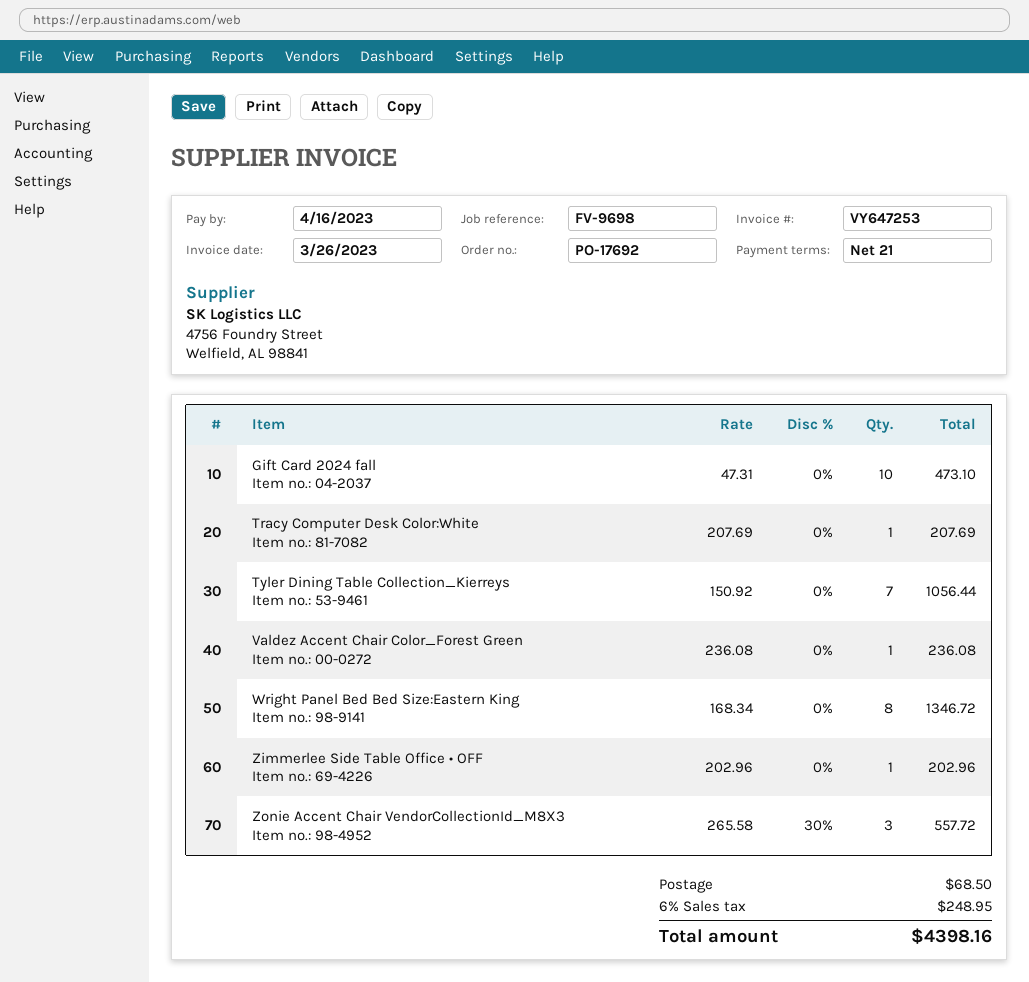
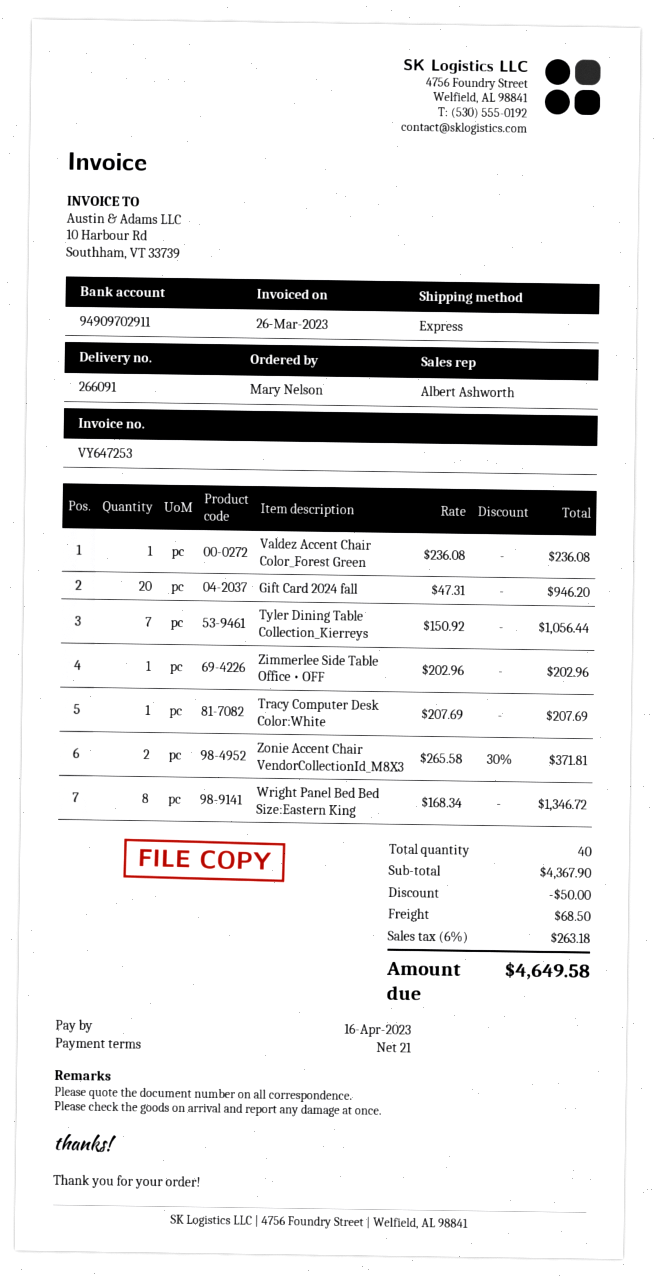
Gift Card 2024 fall: 10 x 47.31 = 473.10 -> 20 x 47.31 = 946.20
Zonie Accent Chair VendorCollectionId_M8X3: 3 x 265.58 - 30% = 557.72 -> 2 x 265.58 - 30% = 371.81
discount: none -> 50.00
tax: 6% = 248.95 -> 6% = 263.18
total: 4398.16 -> 4649.58

